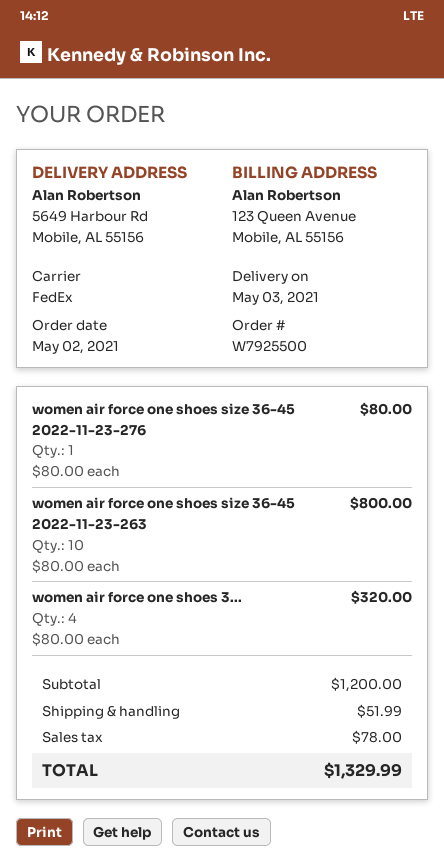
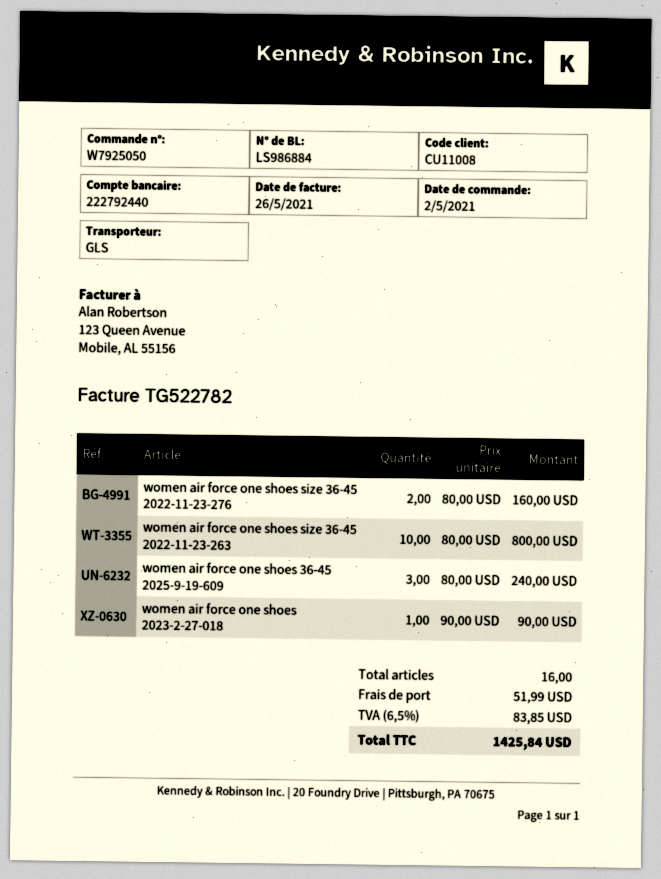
order number: W7925500 -> W7925050
shipping method: FedEx -> GLS
women air force one shoes size 36-45 2022-11-23-276: 1 x 80.00 = 80.00 -> 2 x 80.00 = 160.00
women air force one shoes 3...: 4 x 80.00 = 320.00 -> 3 x 80.00 = 240.00
women air force one shoes 2023-2-27-018: none -> 1 x 90.00 = 90.00
tax: 78.00 -> 83.85
total: 1329.99 -> 1425.84

